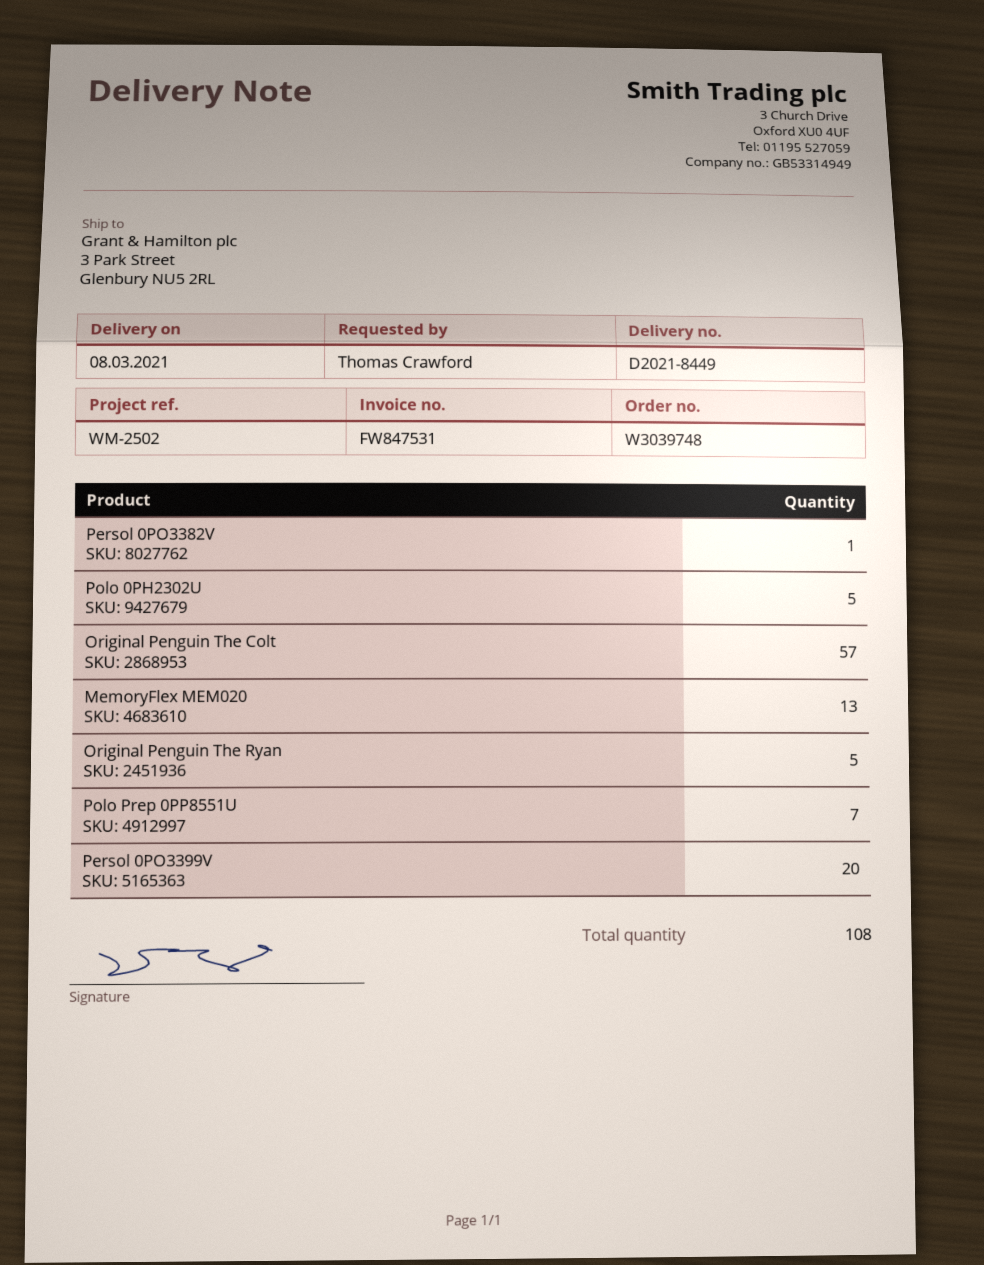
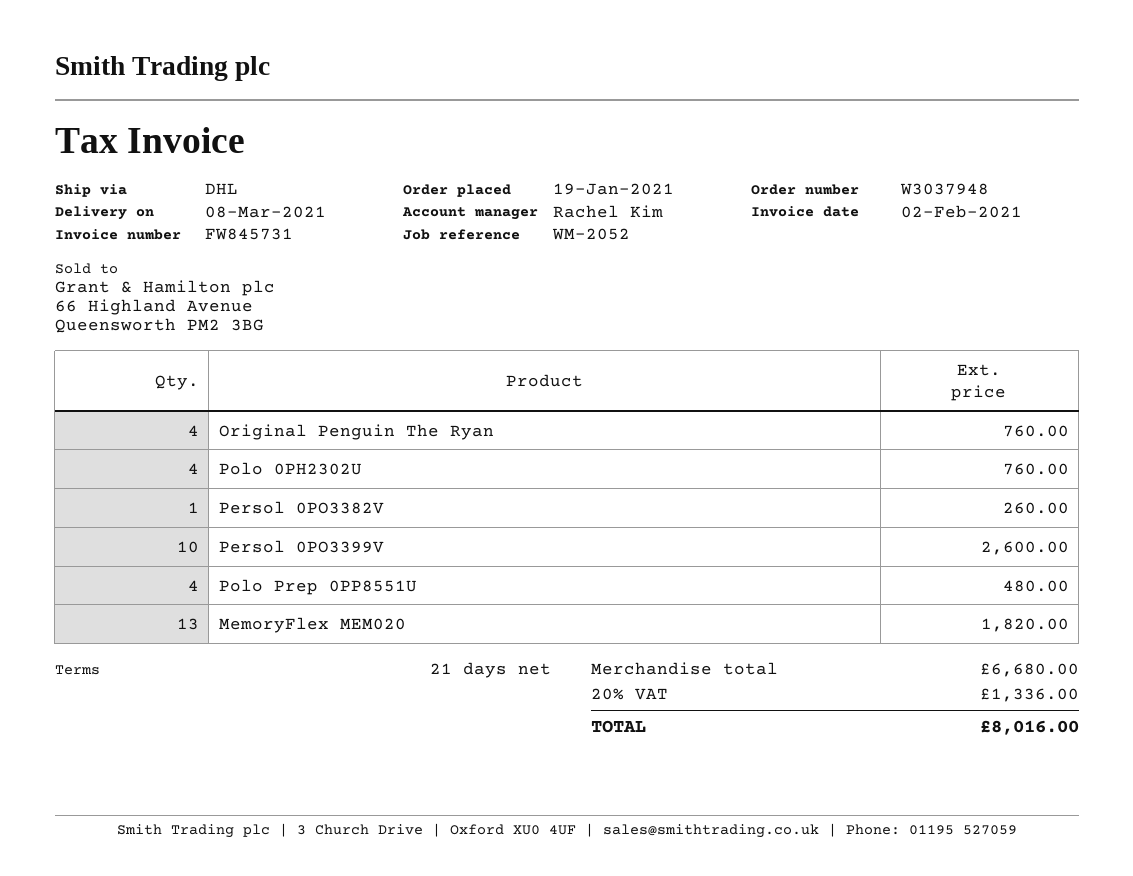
order number: W3039748 -> W3037948
invoice number: FW847531 -> FW845731
reference: WM-2502 -> WM-2052
Polo 0PH2302U: 5 -> 4
Original Penguin The Colt: 57 -> none
Original Penguin The Ryan: 5 -> 4
Polo Prep 0PP8551U: 7 -> 4
Persol 0PO3399V: 20 -> 10

